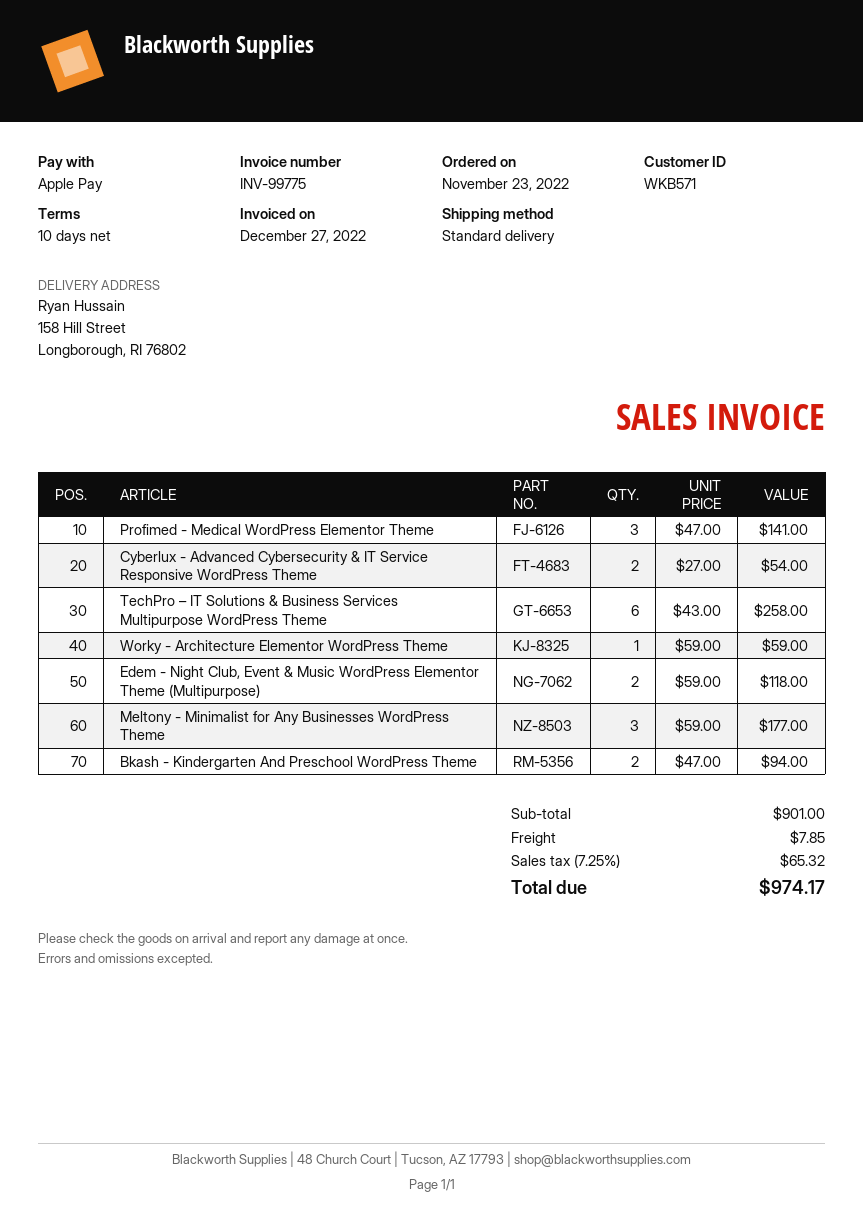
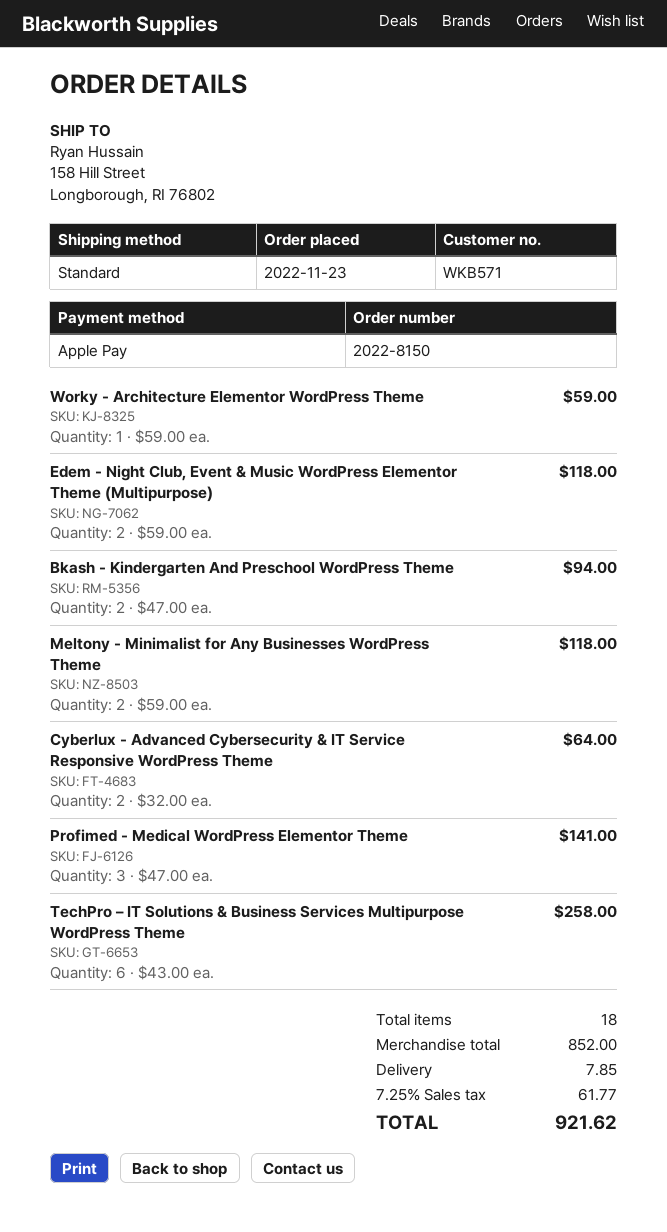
Cyberlux - Advanced Cybersecurity & IT Service Responsive WordPress Theme: 2 x 27.00 = 54.00 -> 2 x 32.00 = 64.00
Meltony - Minimalist for Any Businesses WordPress Theme: 3 x 59.00 = 177.00 -> 2 x 59.00 = 118.00
subtotal: 901.00 -> 852.00
tax: 7.25% = 65.32 -> 7.25% = 61.77
total: 974.17 -> 921.62

